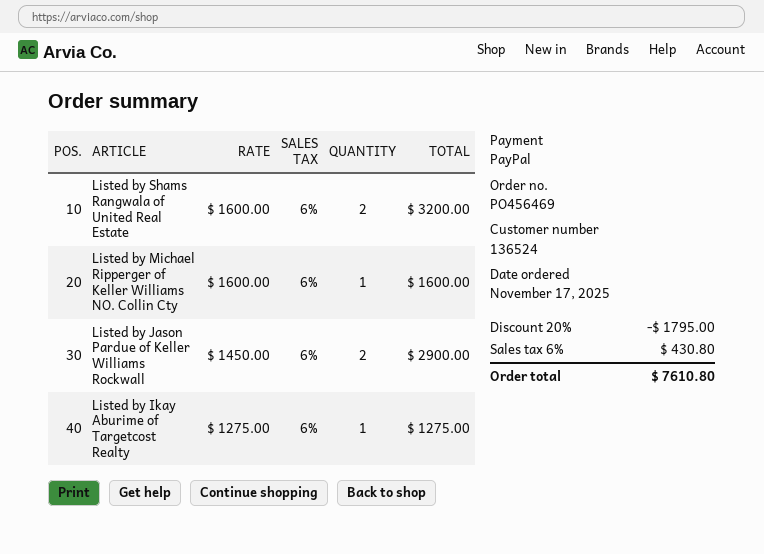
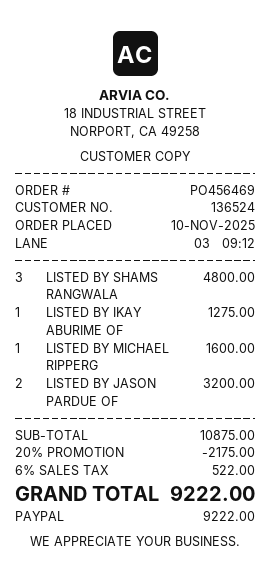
order date: 2025-11-17 -> 2025-11-10
Listed by Shams Rangwala of United Real Estate: 2 for 3200.00 -> 3 for 4800.00
Listed by Jason Pardue of Keller Williams Rockwall: 2 for 2900.00 -> 2 for 3200.00
discount: 20% = 1795.00 -> 20% = 2175.00
tax: 6% = 430.80 -> 6% = 522.00
total: 7610.80 -> 9222.00

